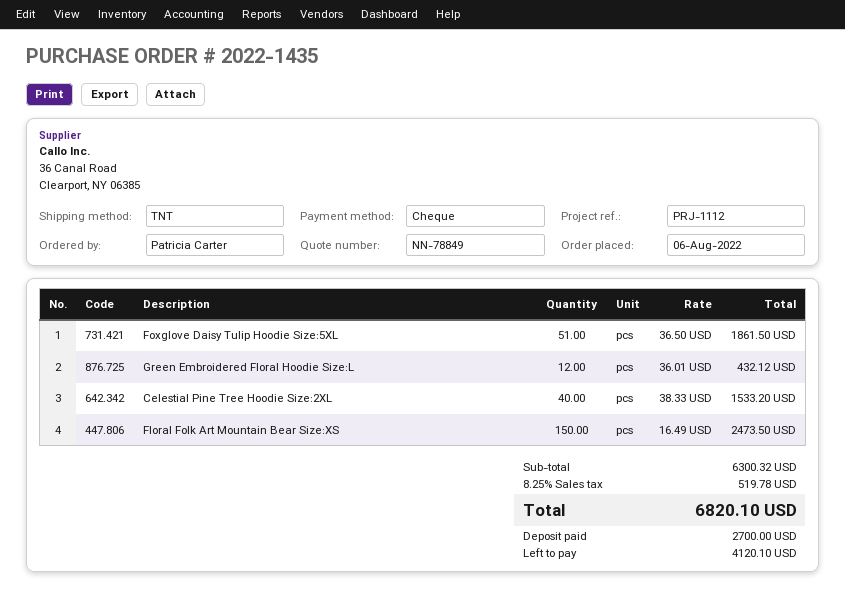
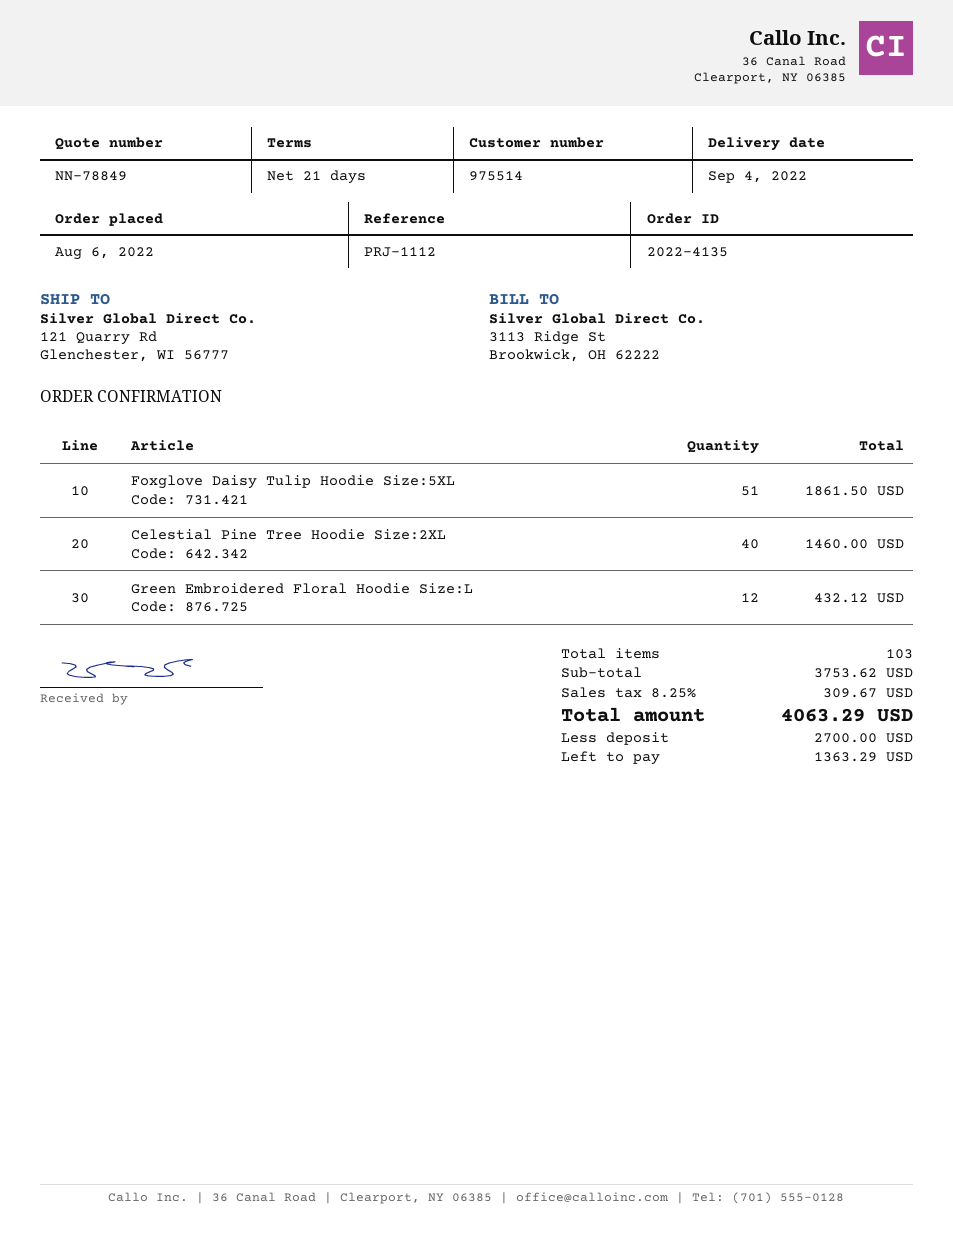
order number: 2022-1435 -> 2022-4135
Celestial Pine Tree Hoodie Size:2XL: 40 for 1533.20 -> 40 for 1460.00
Floral Folk Art Mountain Bear Size:XS: 150 for 2473.50 -> none
subtotal: 6300.32 -> 3753.62
tax: 8.25% = 519.78 -> 8.25% = 309.67
total: 6820.10 -> 4063.29
balance: 4120.10 -> 1363.29

